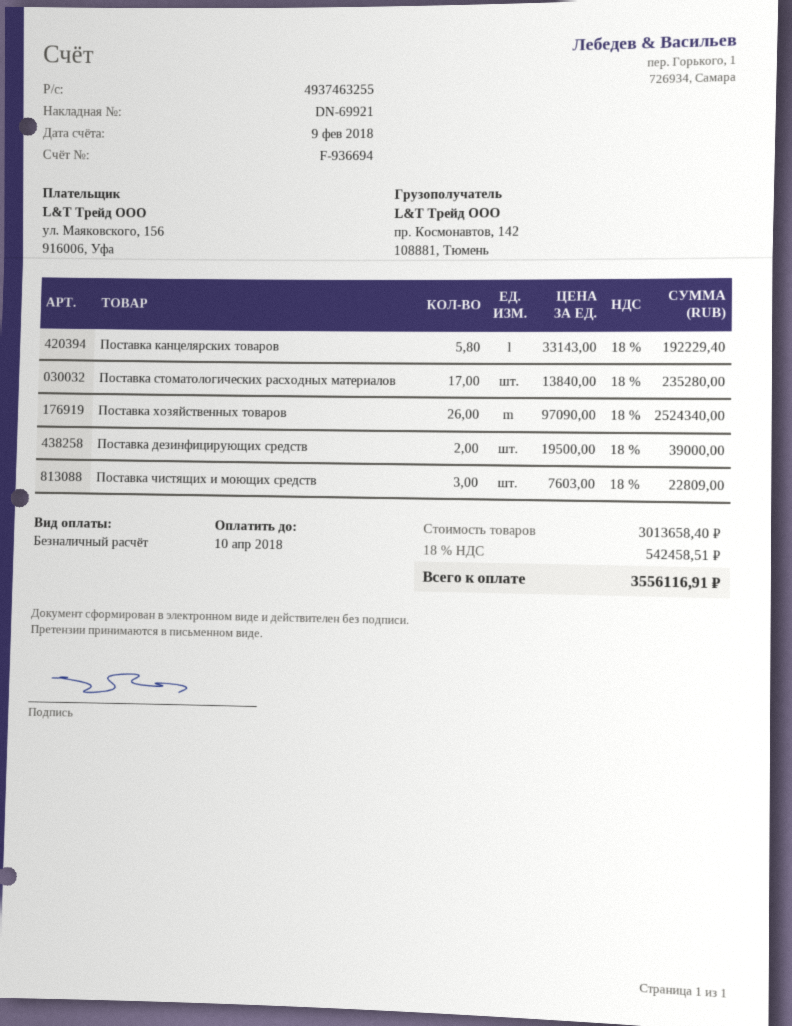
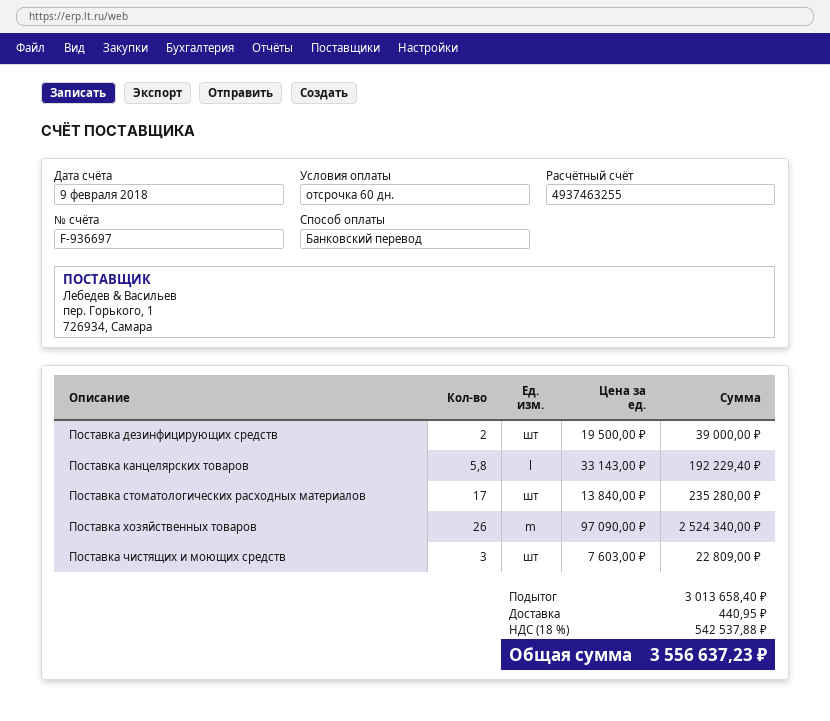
invoice number: F-936694 -> F-936697
shipping: none -> 440.95
tax: 18% = 542458.51 -> 18% = 542537.88
total: 3556116.91 -> 3556637.23

